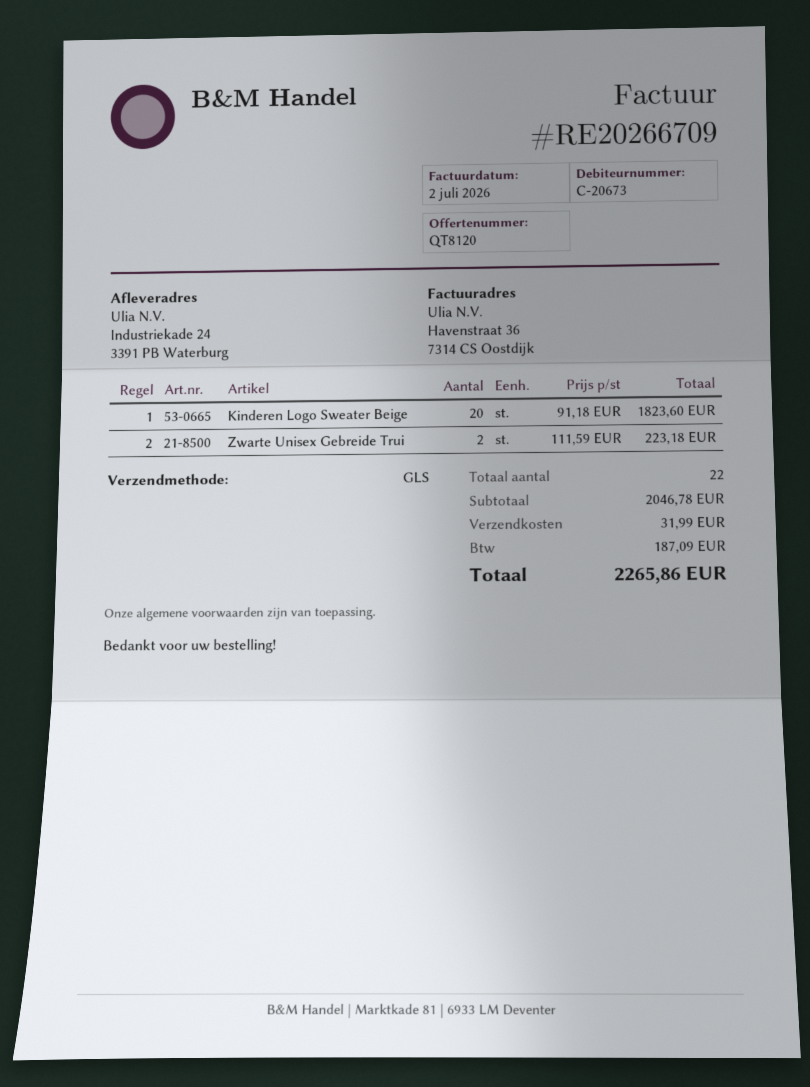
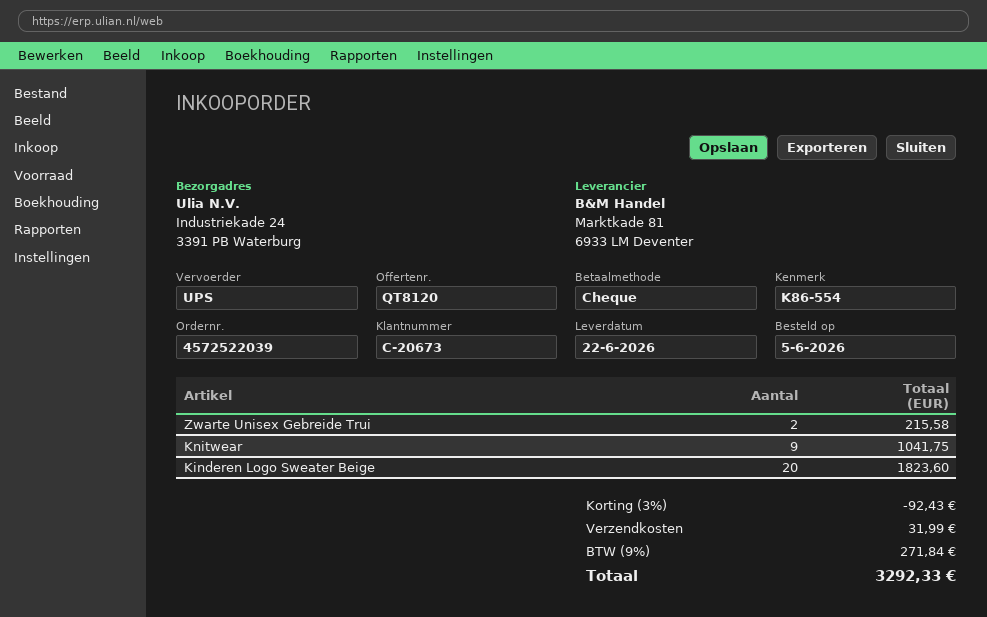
shipping method: GLS -> UPS
Zwarte Unisex Gebreide Trui: 2 for 223.18 -> 2 for 215.58
Knitwear: none -> 9 for 1041.75
discount: none -> 3% = 92.43
tax: 187.09 -> 271.84
total: 2265.86 -> 3292.33

